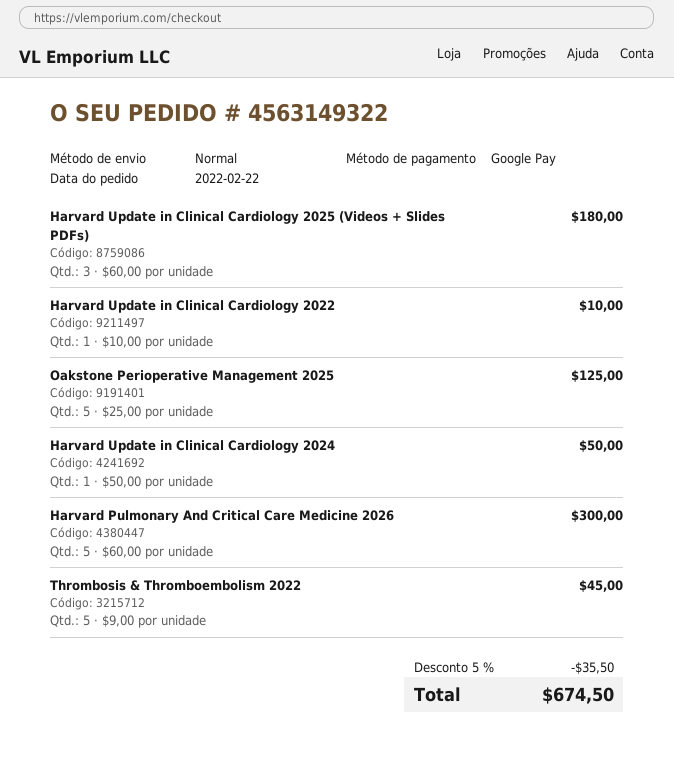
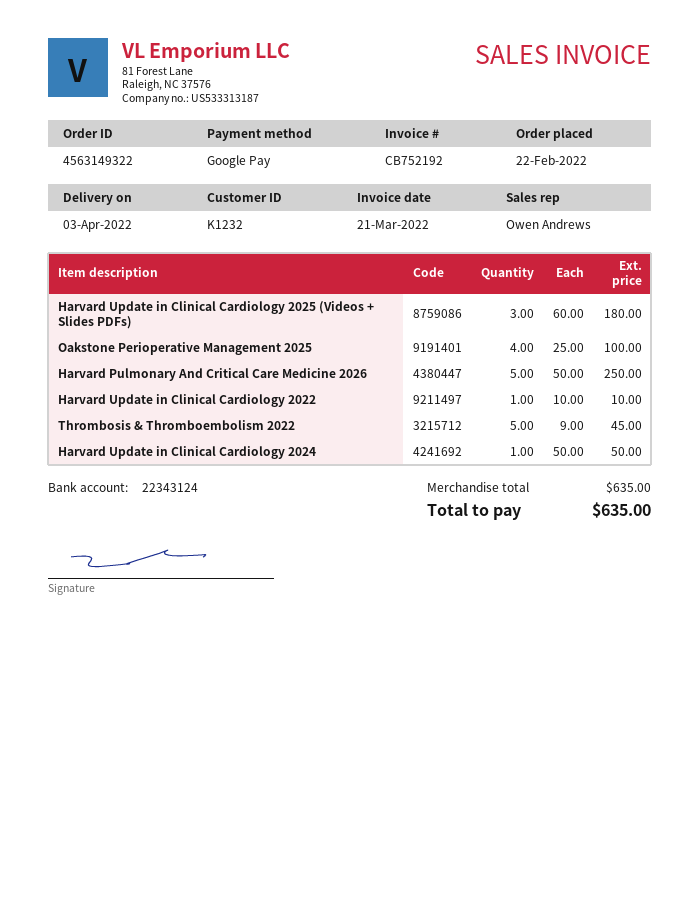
Oakstone Perioperative Management 2025: 5 x 25.00 = 125.00 -> 4 x 25.00 = 100.00
Harvard Pulmonary And Critical Care Medicine 2026: 5 x 60.00 = 300.00 -> 5 x 50.00 = 250.00
discount: 5% = 35.50 -> none
total: 674.50 -> 635.00

